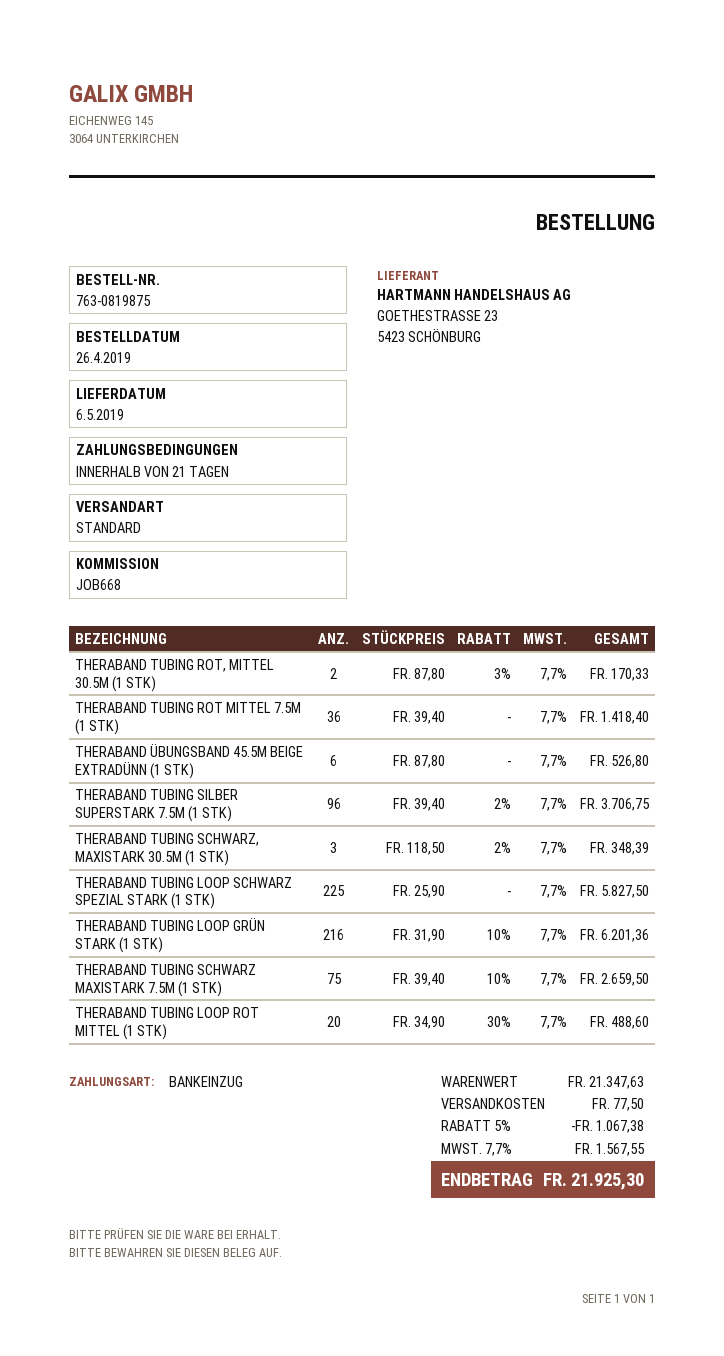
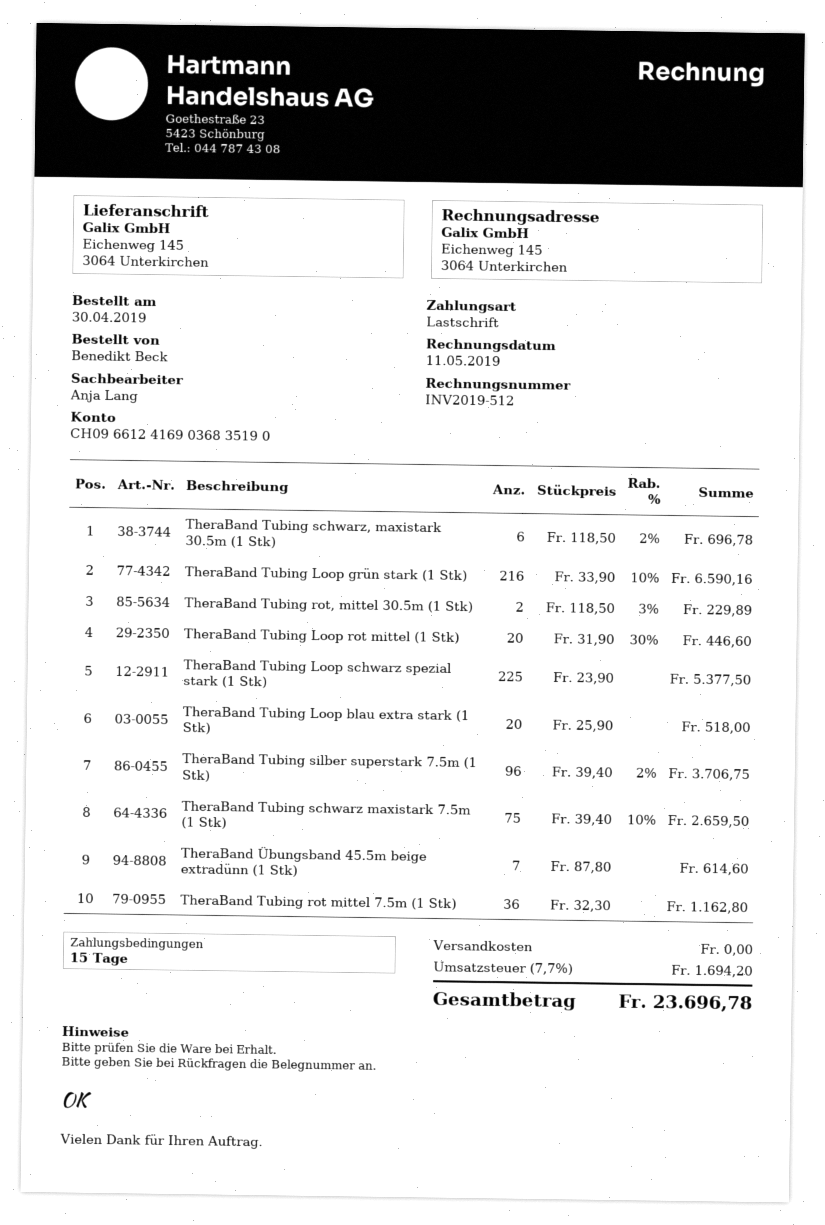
order date: 2019-04-26 -> 2019-04-30
payment terms: 21 days -> 15 days
THERABAND TUBING ROT, MITTEL 30.5M (1 STK): 2 x 87.80 - 3% = 170.33 -> 2 x 118.50 - 3% = 229.89
THERABAND TUBING ROT MITTEL 7.5M (1 STK): 36 x 39.40 = 1418.40 -> 36 x 32.30 = 1162.80
THERABAND ÜBUNGSBAND 45.5M BEIGE EXTRADÜNN (1 STK): 6 x 87.80 = 526.80 -> 7 x 87.80 = 614.60
THERABAND TUBING SCHWARZ, MAXISTARK 30.5M (1 STK): 3 x 118.50 - 2% = 348.39 -> 6 x 118.50 - 2% = 696.78
THERABAND TUBING LOOP SCHWARZ SPEZIAL STARK (1 STK): 225 x 25.90 = 5827.50 -> 225 x 23.90 = 5377.50
THERABAND TUBING LOOP GRÜN STARK (1 STK): 216 x 31.90 - 10% = 6201.36 -> 216 x 33.90 - 10% = 6590.16
THERABAND TUBING LOOP ROT MITTEL (1 STK): 20 x 34.90 - 30% = 488.60 -> 20 x 31.90 - 30% = 446.60
TheraBand Tubing Loop blau extra stark (1 Stk): none -> 20 x 25.90 = 518.00
discount: 5% = 1067.38 -> none
shipping: 77.50 -> 0.00
tax: 7.7% = 1567.55 -> 7.7% = 1694.20
total: 21925.30 -> 23696.78

